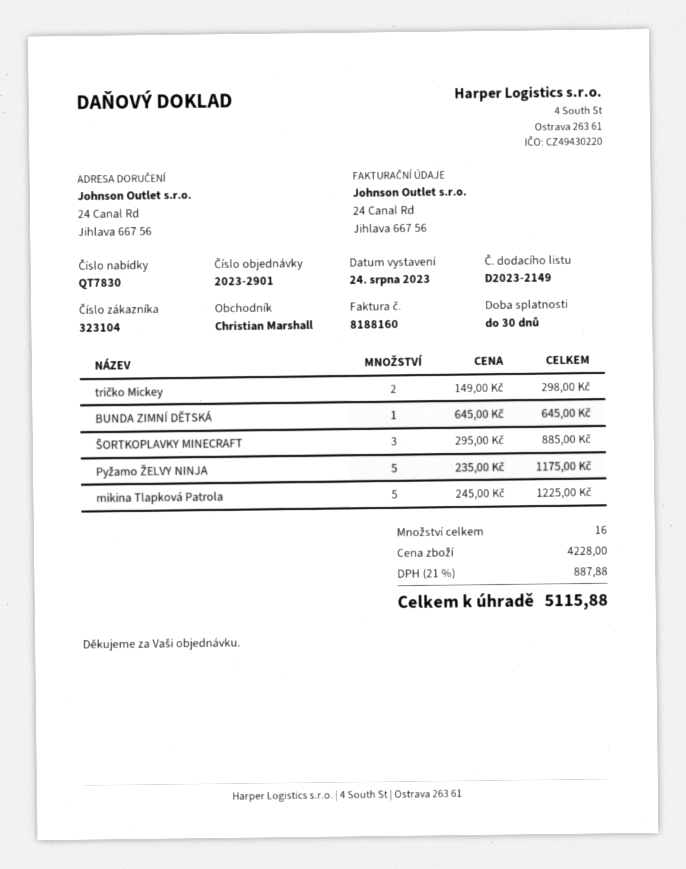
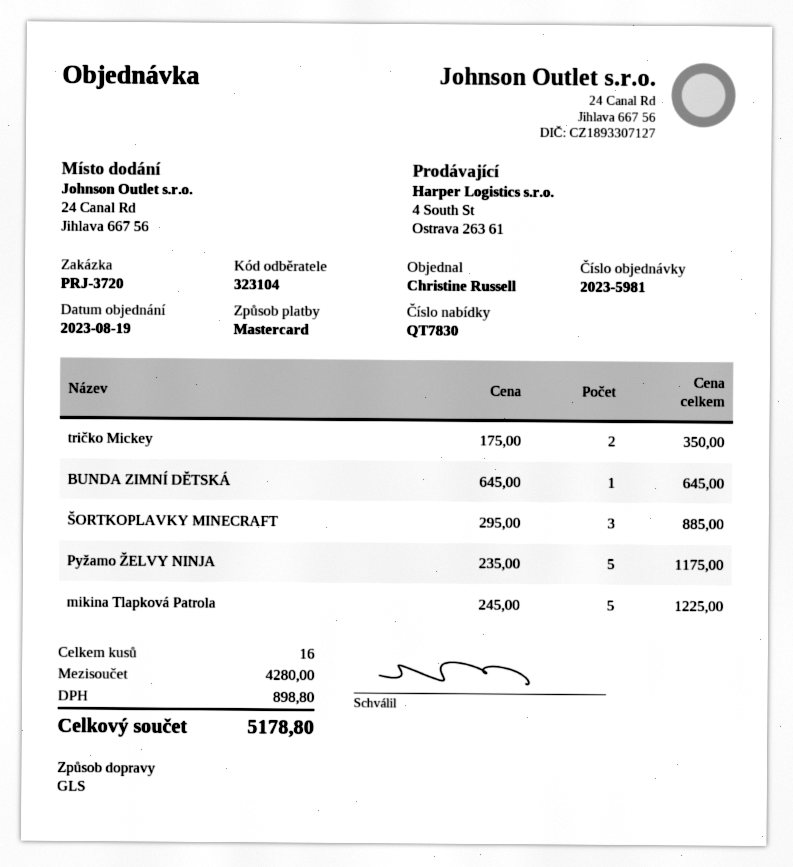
order number: 2023-2901 -> 2023-5981
tričko Mickey: 2 x 149.00 = 298.00 -> 2 x 175.00 = 350.00
subtotal: 4228.00 -> 4280.00
tax: 887.88 -> 898.80
total: 5115.88 -> 5178.80

